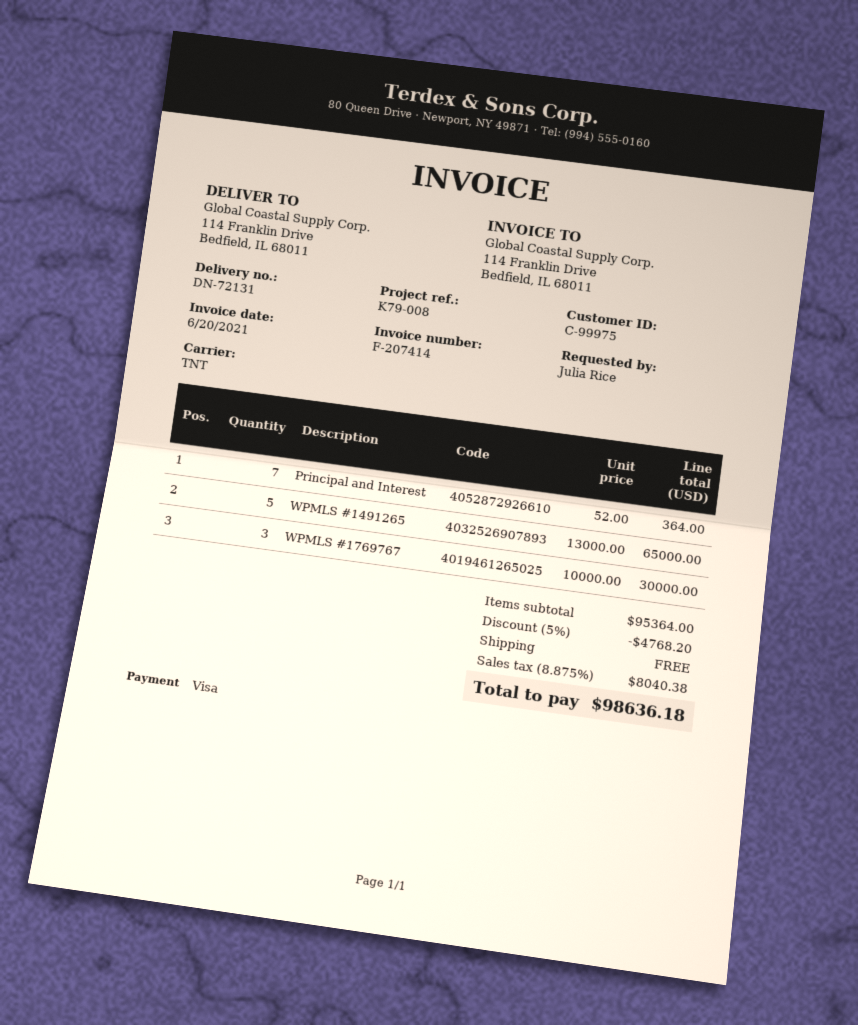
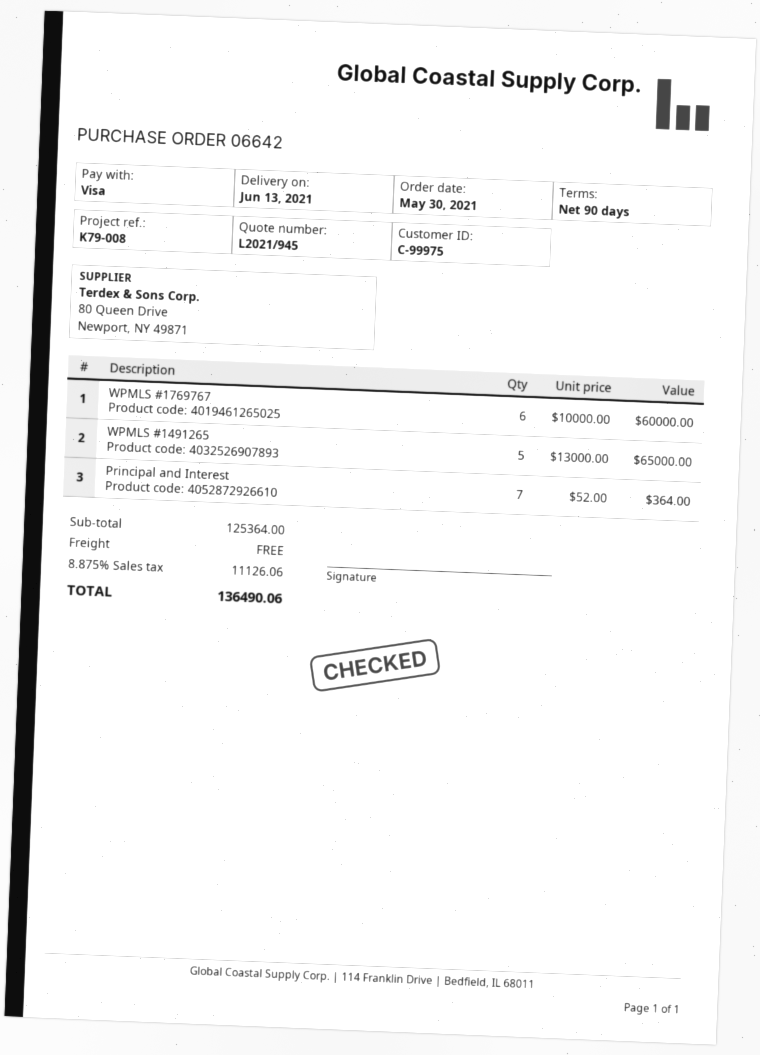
WPMLS #1769767: 3 x 10000.00 = 30000.00 -> 6 x 10000.00 = 60000.00
subtotal: 95364.00 -> 125364.00
discount: 5% = 4768.20 -> none
tax: 8.875% = 8040.38 -> 8.875% = 11126.06
total: 98636.18 -> 136490.06

